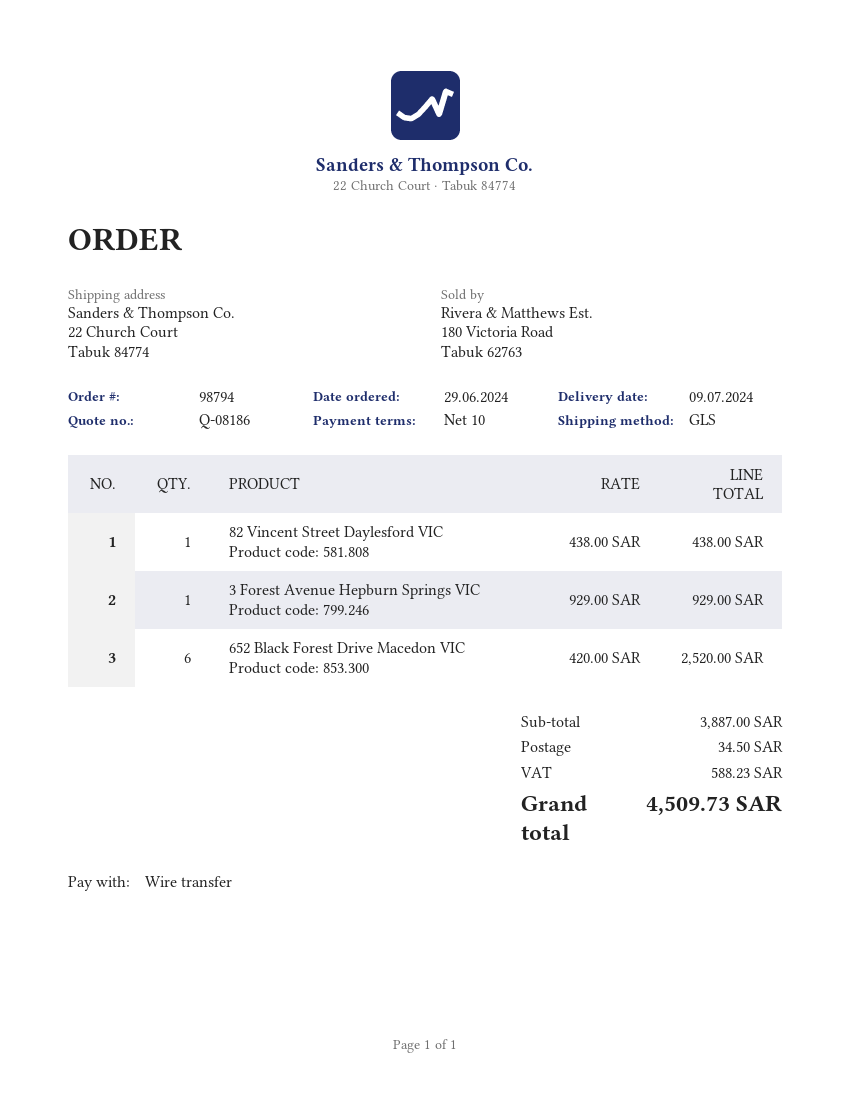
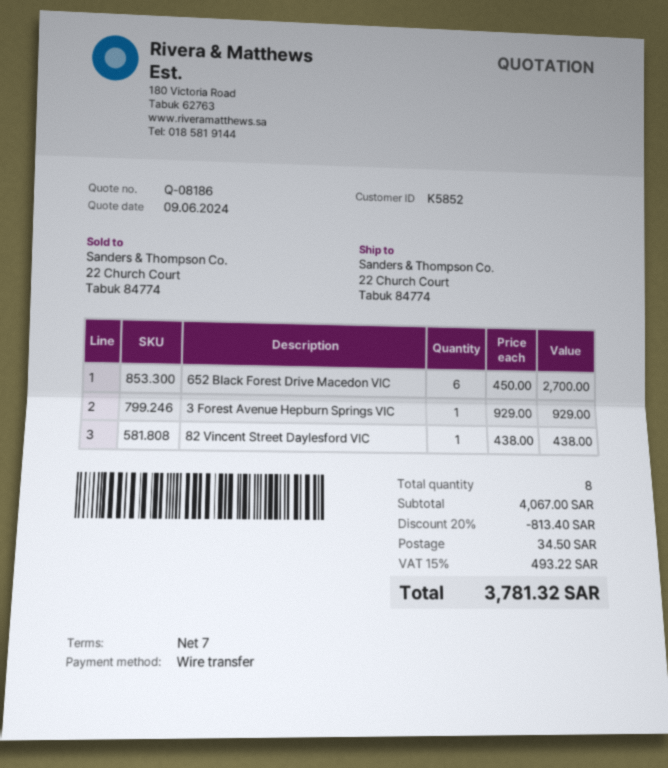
payment terms: 10 days -> 7 days
652 Black Forest Drive Macedon VIC: 6 x 420.00 = 2520.00 -> 6 x 450.00 = 2700.00
subtotal: 3887.00 -> 4067.00
discount: none -> 20% = 813.40
tax: 588.23 -> 493.22
total: 4509.73 -> 3781.32

